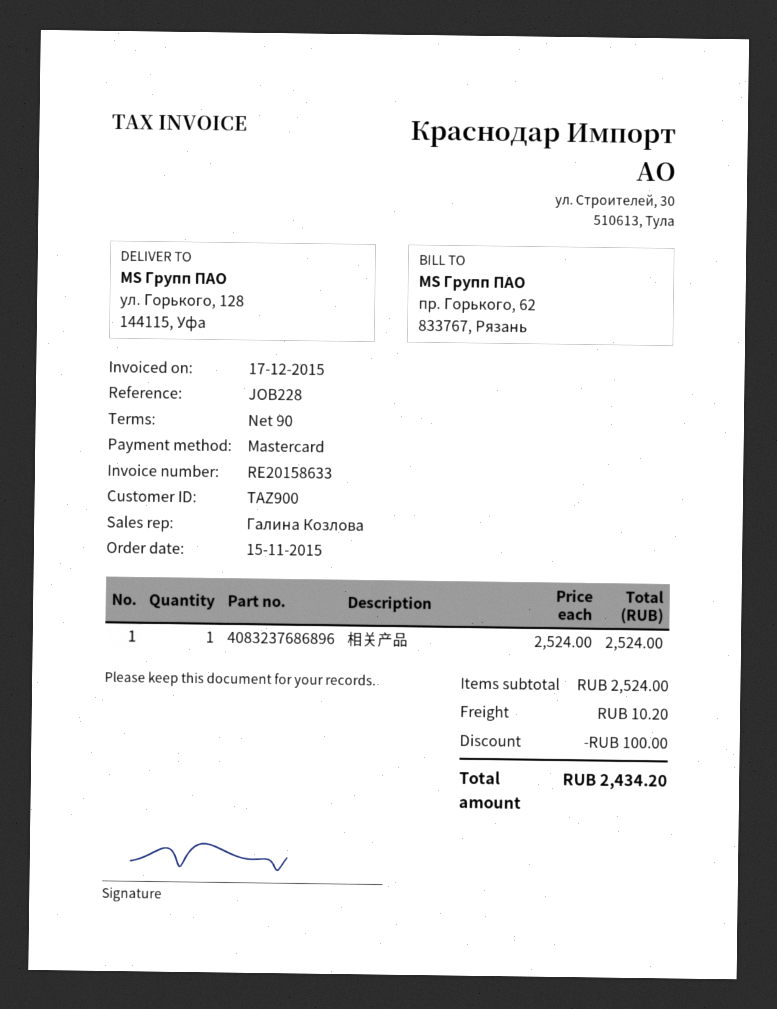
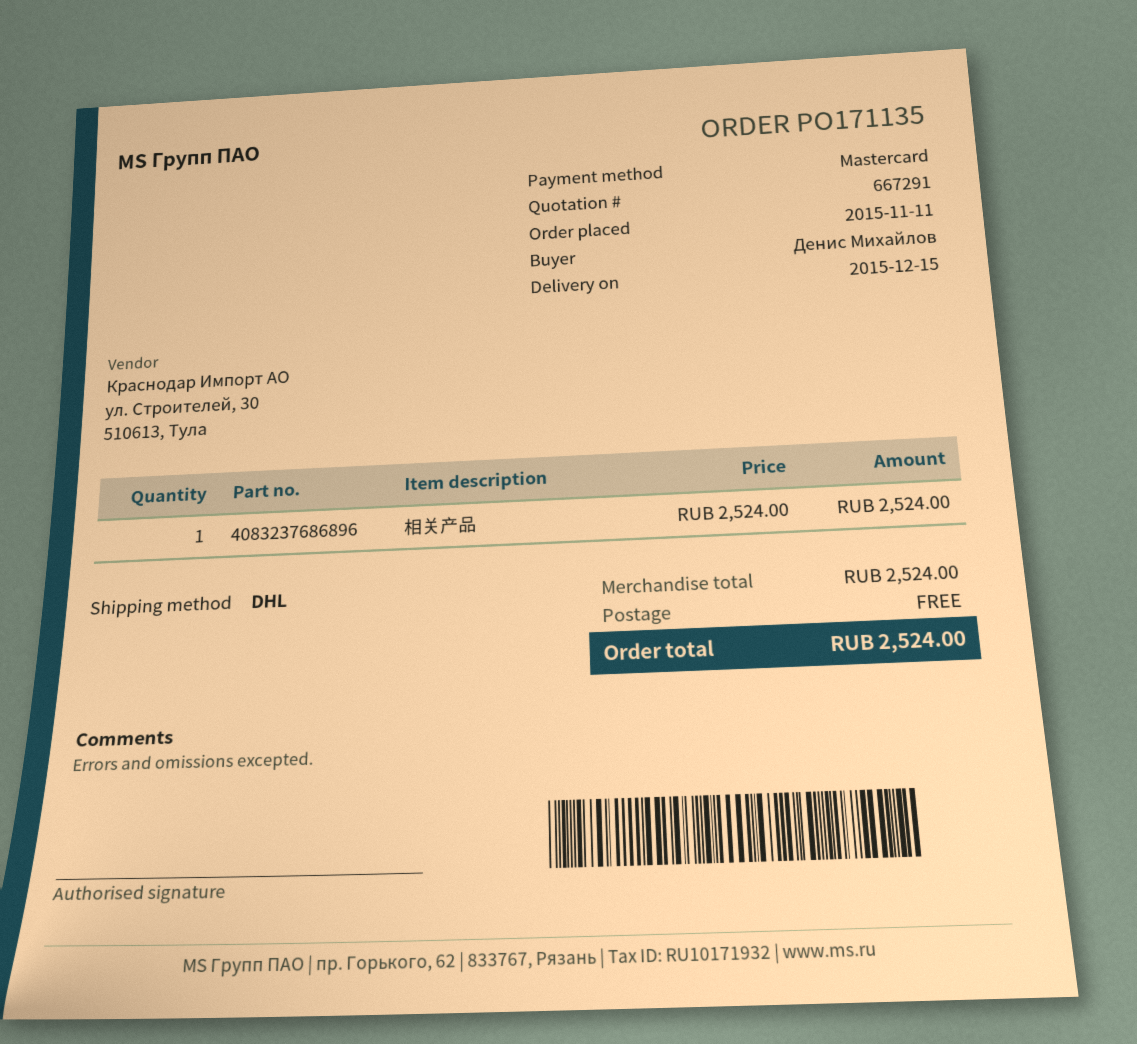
order date: 2015-11-15 -> 2015-11-11
discount: 100.00 -> none
shipping: 10.20 -> 0.00
total: 2434.20 -> 2524.00

